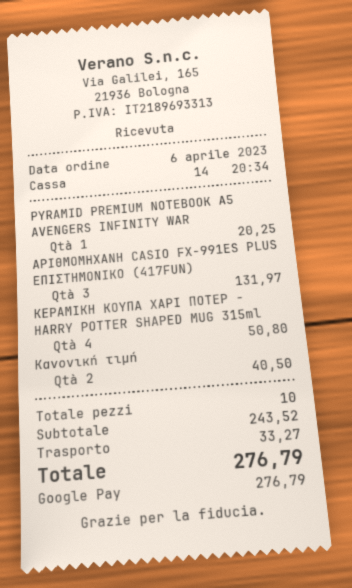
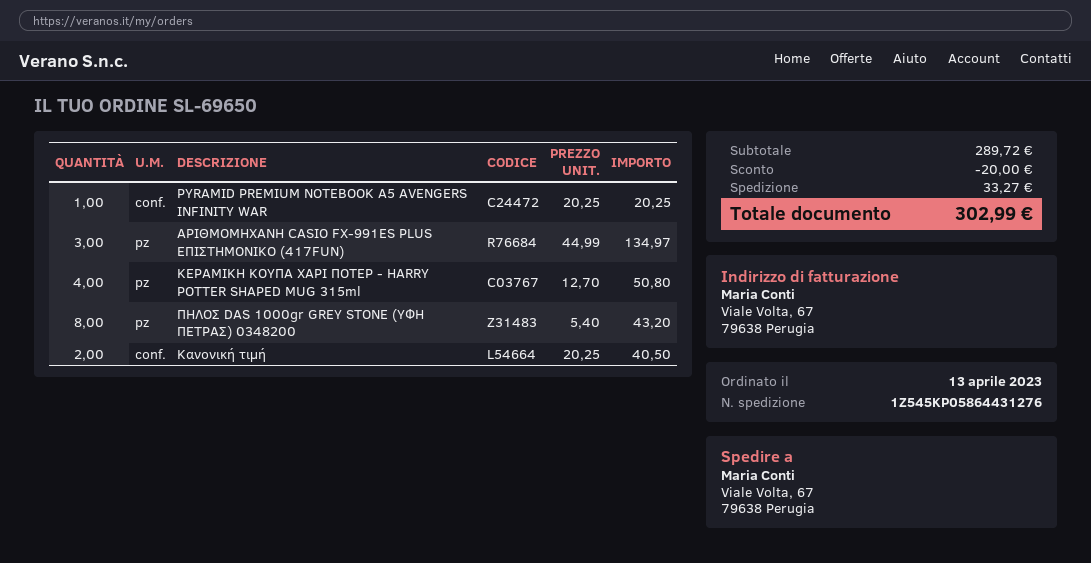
order date: 2023-04-06 -> 2023-04-13
ΑΡΙΘΜΟΜΗΧΑΝΗ CASIO FX-991ES PLUS ΕΠΙΣΤΗΜΟΝΙΚΟ (417FUN): 3 for 131.97 -> 3 for 134.97
ΠΗΛΟΣ DAS 1000gr GREY STONE (ΥΦΗ ΠΕΤΡΑΣ) 0348200: none -> 8 for 43.20
subtotal: 243.52 -> 289.72
discount: none -> 20.00
total: 276.79 -> 302.99

